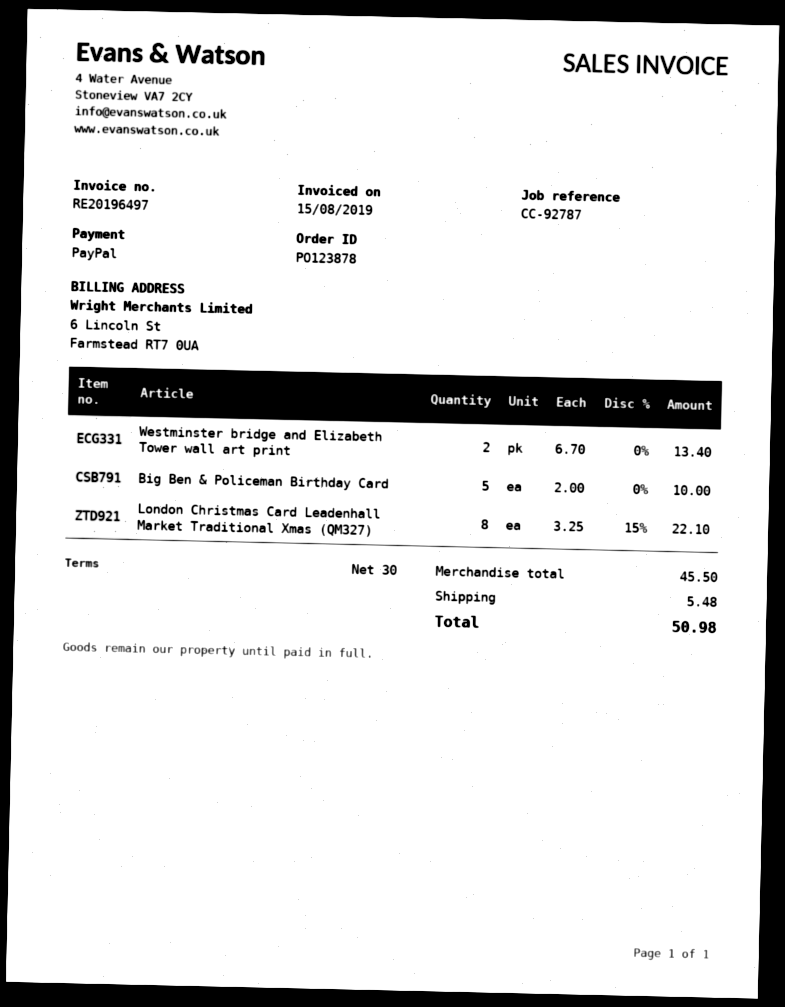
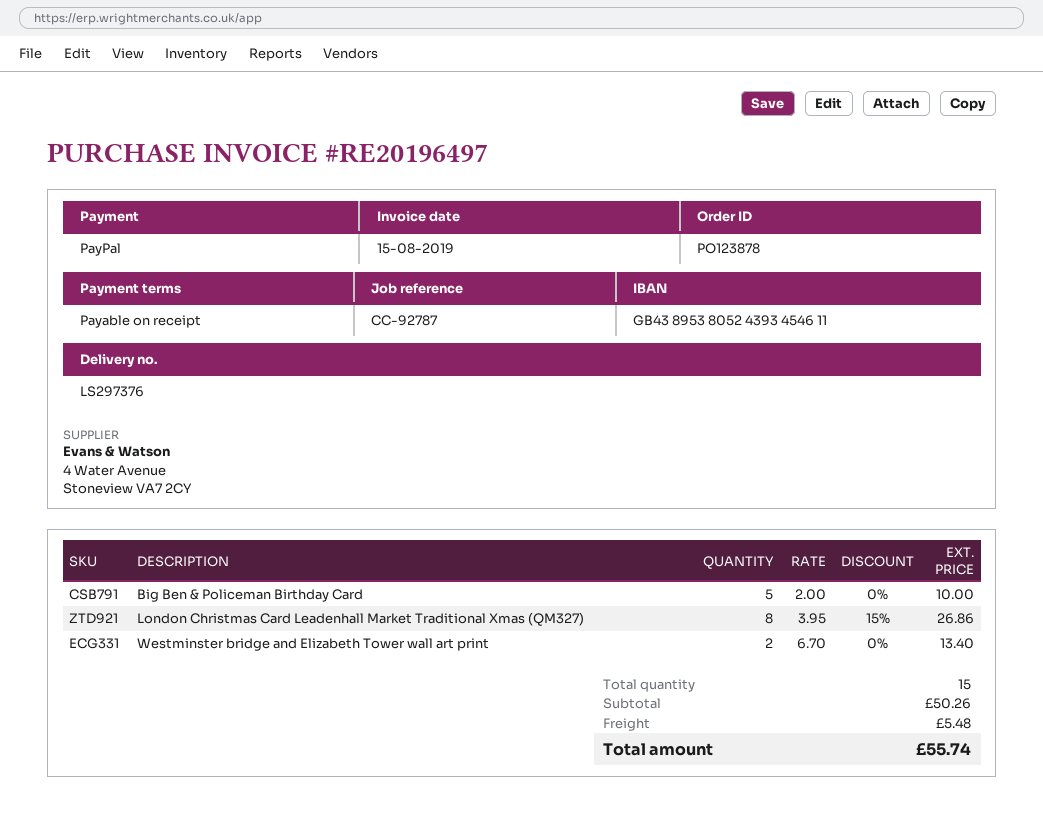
payment terms: 30 days -> on receipt
London Christmas Card Leadenhall Market Traditional Xmas (QM327): 8 x 3.25 - 15% = 22.10 -> 8 x 3.95 - 15% = 26.86
subtotal: 45.50 -> 50.26
total: 50.98 -> 55.74

